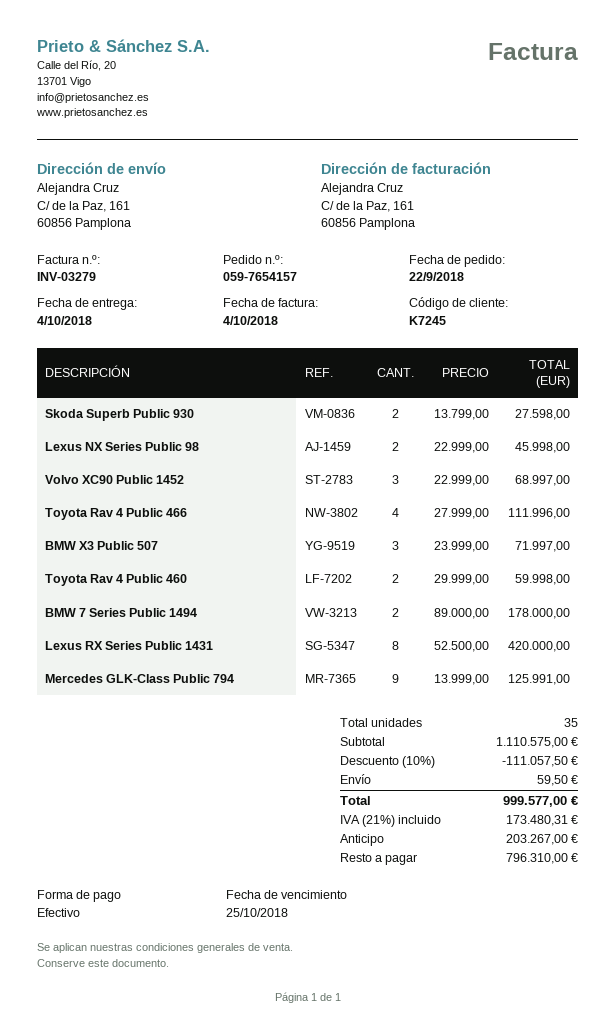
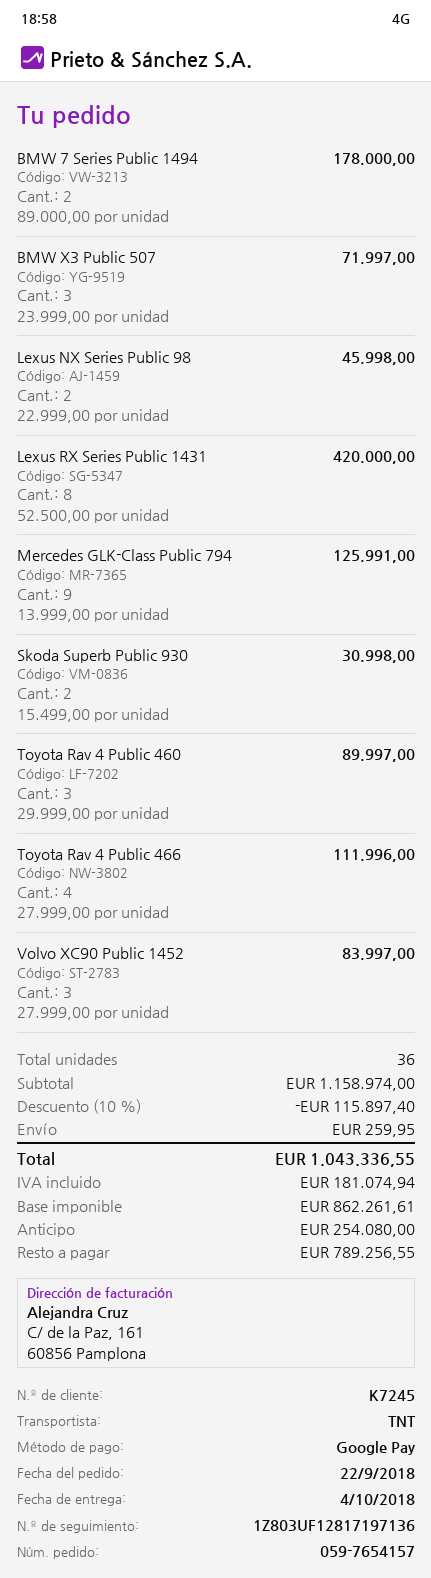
payment method: cash -> Google Pay
Skoda Superb Public 930: 2 x 13799.00 = 27598.00 -> 2 x 15499.00 = 30998.00
Volvo XC90 Public 1452: 3 x 22999.00 = 68997.00 -> 3 x 27999.00 = 83997.00
Toyota Rav 4 Public 460: 2 x 29999.00 = 59998.00 -> 3 x 29999.00 = 89997.00
total quantity: 35 -> 36
subtotal: 1110575.00 -> 1158974.00
discount: 10% = 111057.50 -> 10% = 115897.40
shipping: 59.50 -> 259.95
tax: 173480.31 -> 181074.94
total: 999577.00 -> 1043336.55
deposit: 203267.00 -> 254080.00
balance: 796310.00 -> 789256.55

